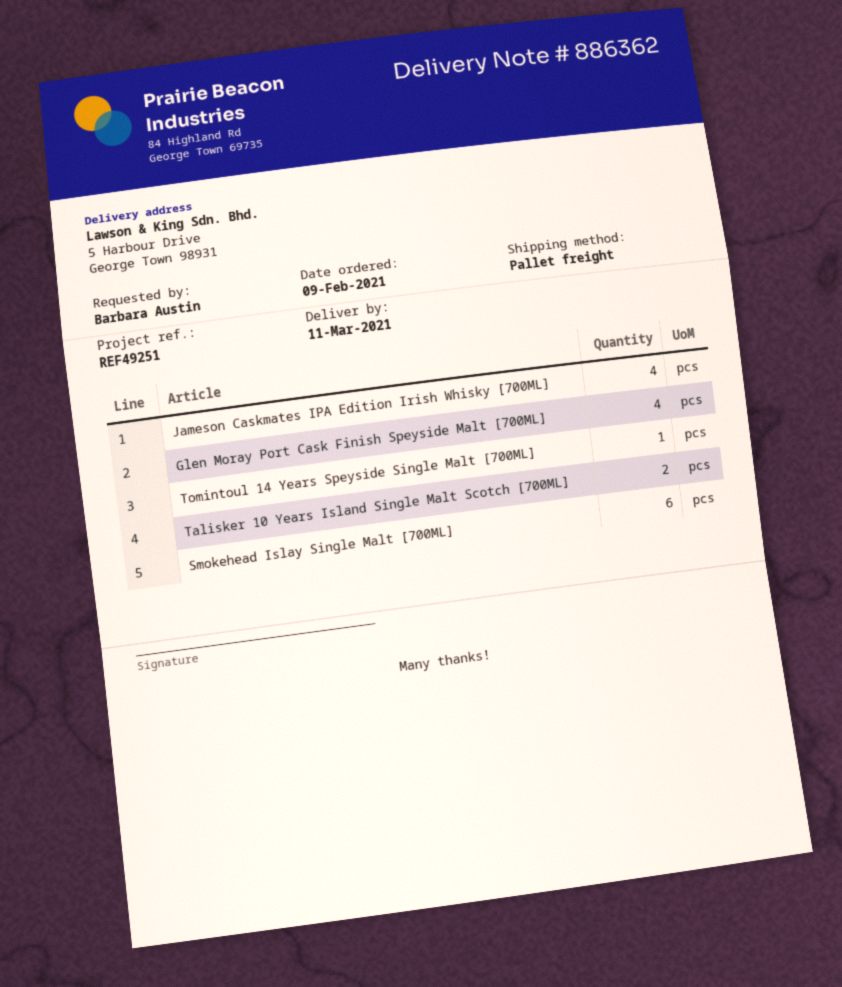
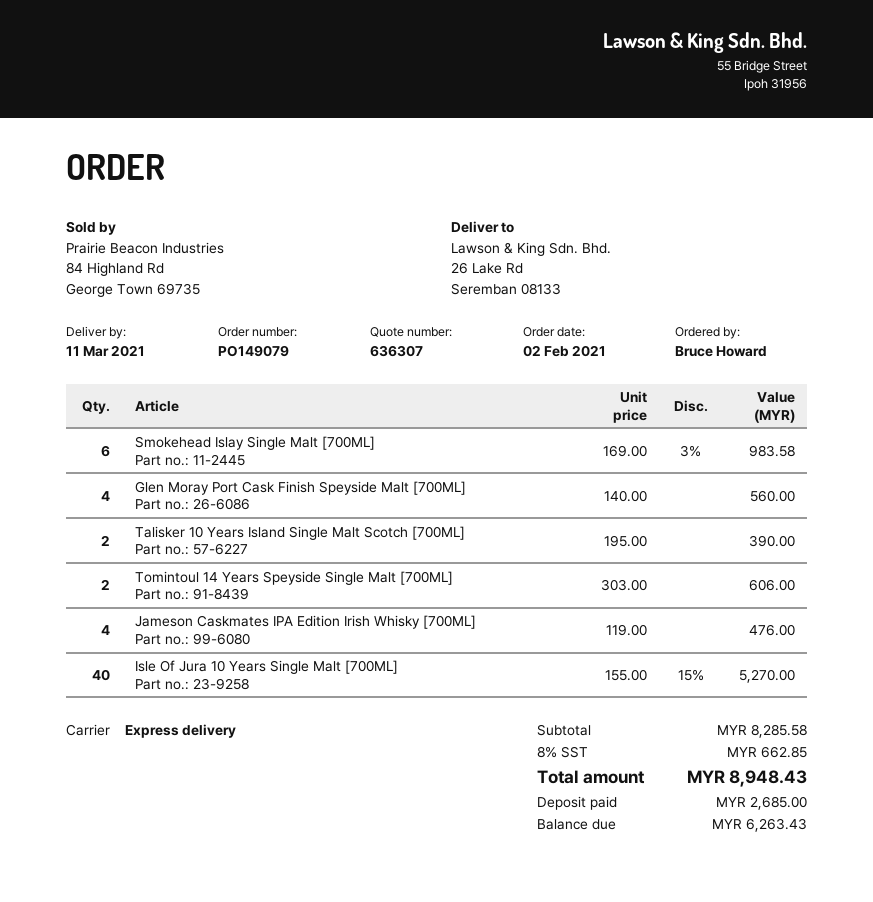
order date: 2021-02-09 -> 2021-02-02
ordered by: Barbara Austin -> Bruce Howard
shipping method: pallet freight -> express
ship to: 5 Harbour Drive, George Town 98931 -> 26 Lake Rd, Seremban 08133
Tomintoul 14 Years Speyside Single Malt [700ML]: 1 -> 2
Isle Of Jura 10 Years Single Malt [700ML]: none -> 40

